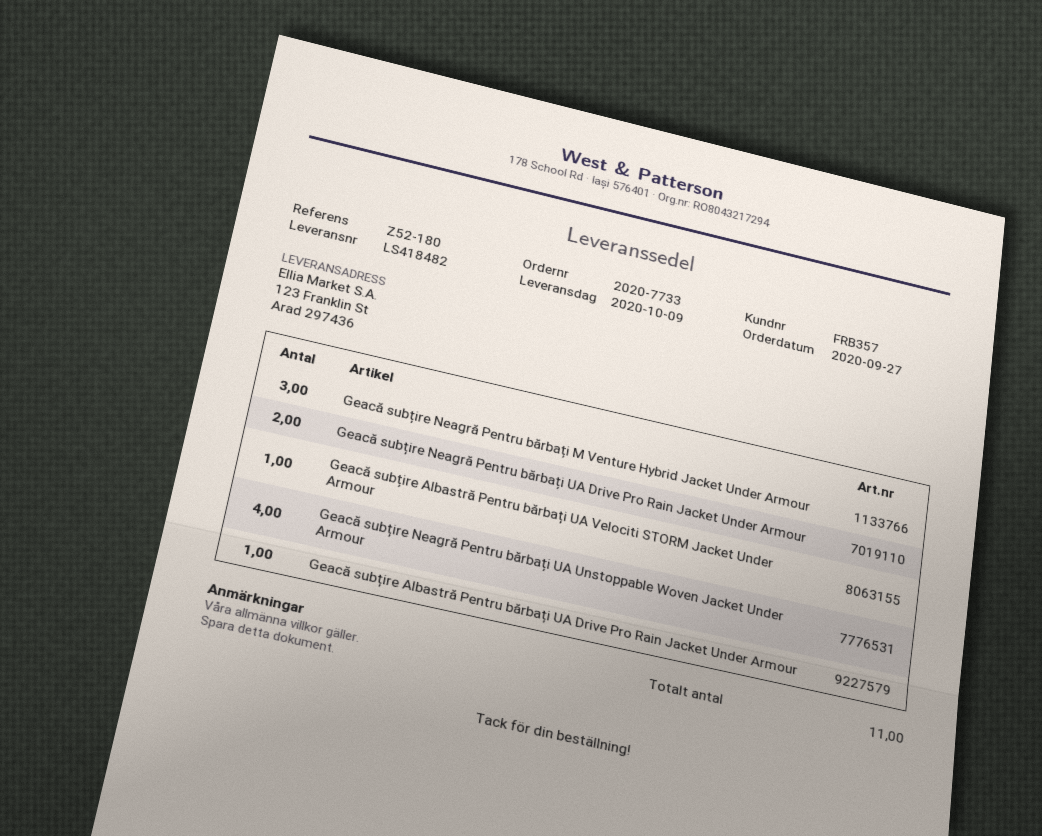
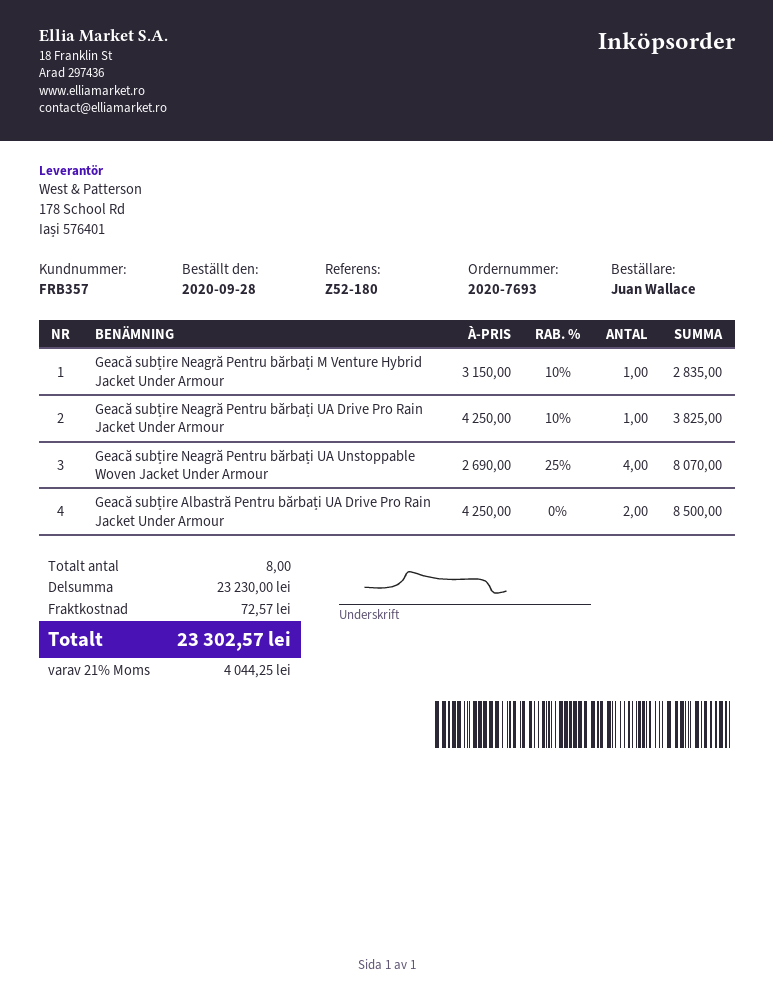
order number: 2020-7733 -> 2020-7693
order date: 2020-09-27 -> 2020-09-28
Geacă subțire Neagră Pentru bărbați M Venture Hybrid Jacket Under Armour: 3 -> 1
Geacă subțire Neagră Pentru bărbați UA Drive Pro Rain Jacket Under Armour: 2 -> 1
Geacă subțire Albastră Pentru bărbați UA Velociti STORM Jacket Under Armour: 1 -> none
Geacă subțire Albastră Pentru bărbați UA Drive Pro Rain Jacket Under Armour: 1 -> 2
total quantity: 11 -> 8

